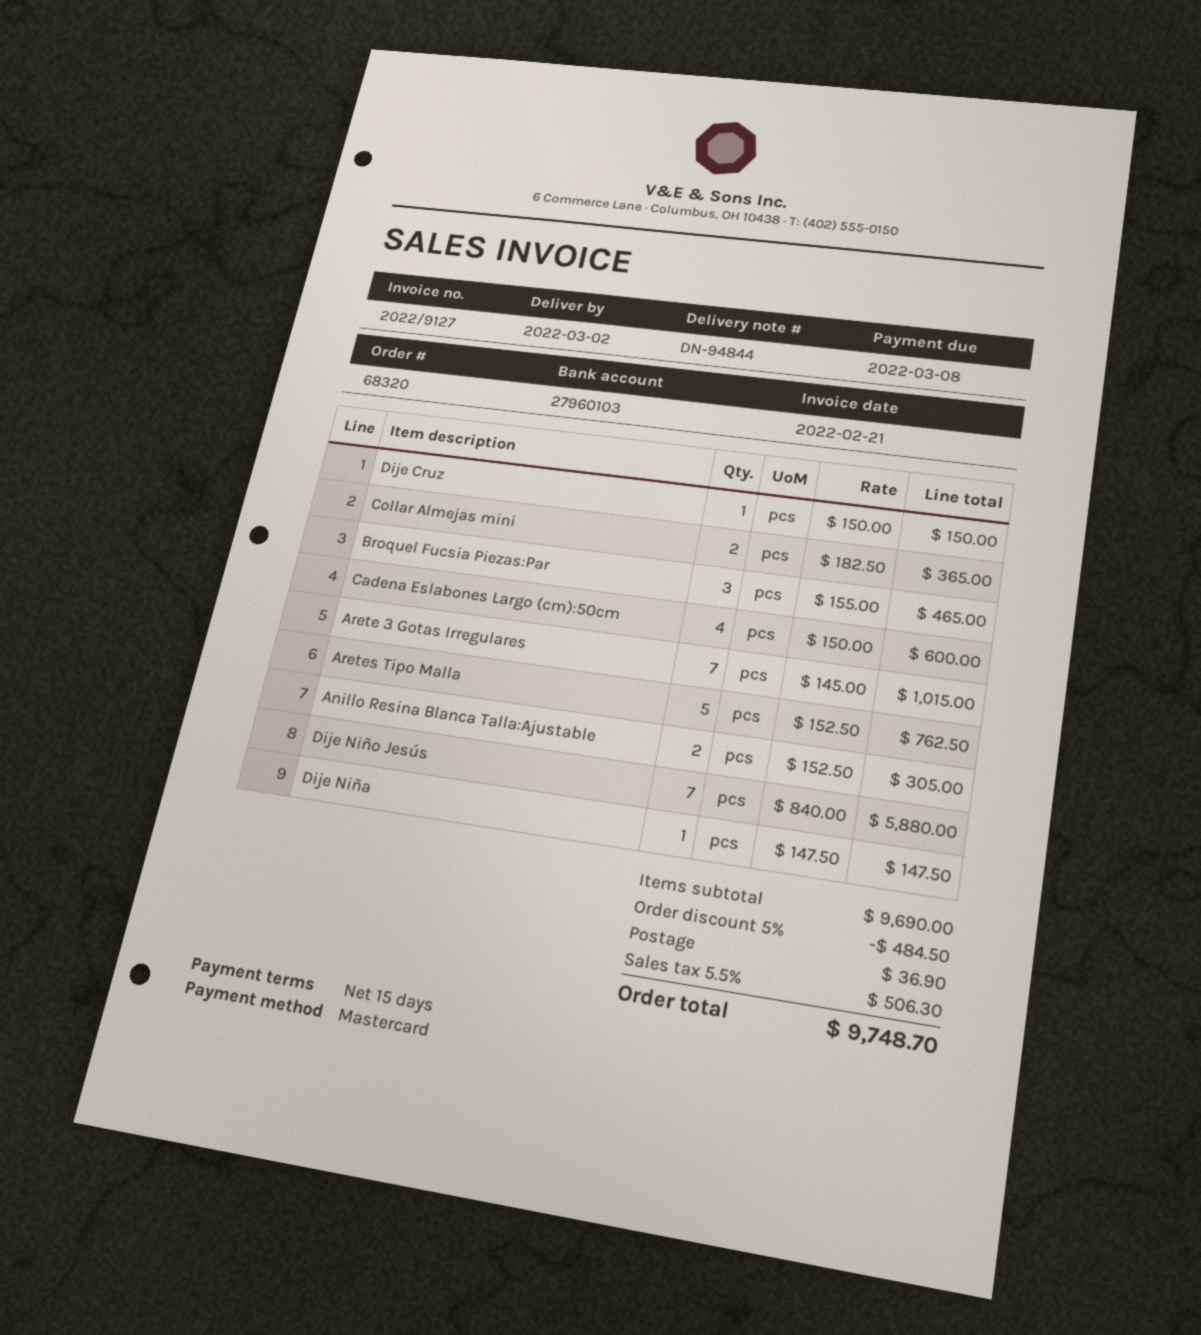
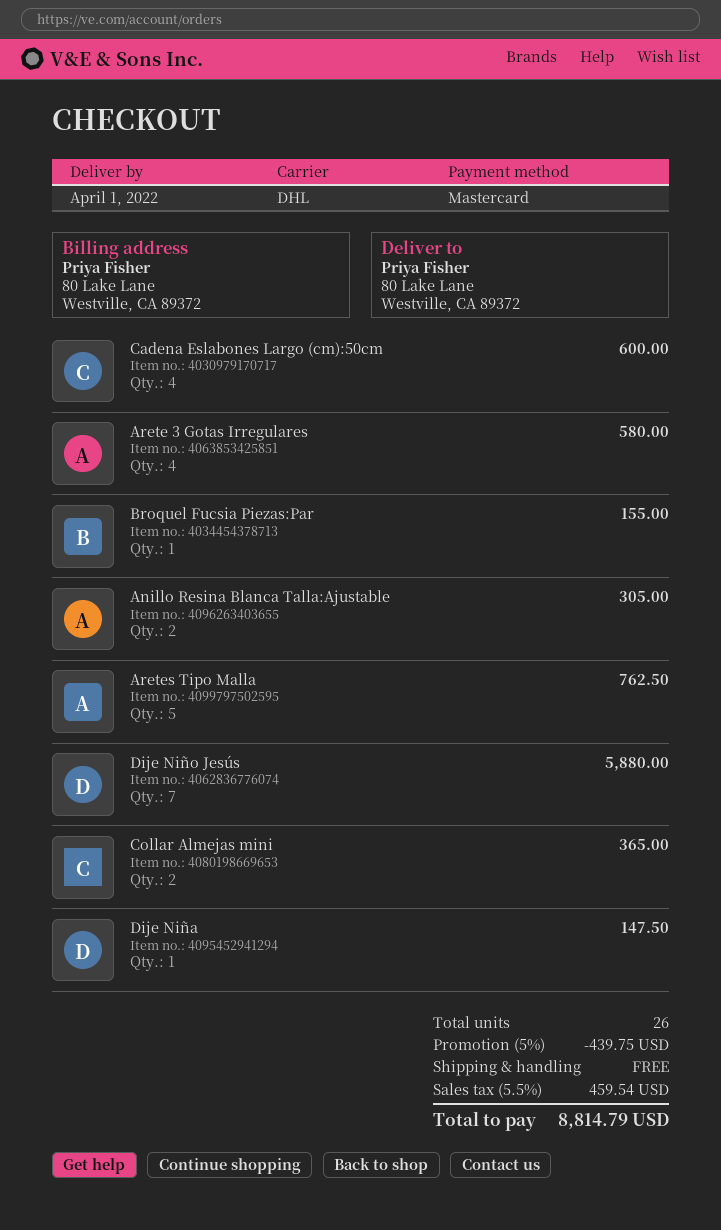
delivery date: 2022-03-02 -> 2022-04-01
Dije Cruz: 1 for 150.00 -> none
Broquel Fucsia Piezas:Par: 3 for 465.00 -> 1 for 155.00
Arete 3 Gotas Irregulares: 7 for 1015.00 -> 4 for 580.00
discount: 5% = 484.50 -> 5% = 439.75
shipping: 36.90 -> 0.00
tax: 5.5% = 506.30 -> 5.5% = 459.54
total: 9748.70 -> 8814.79

